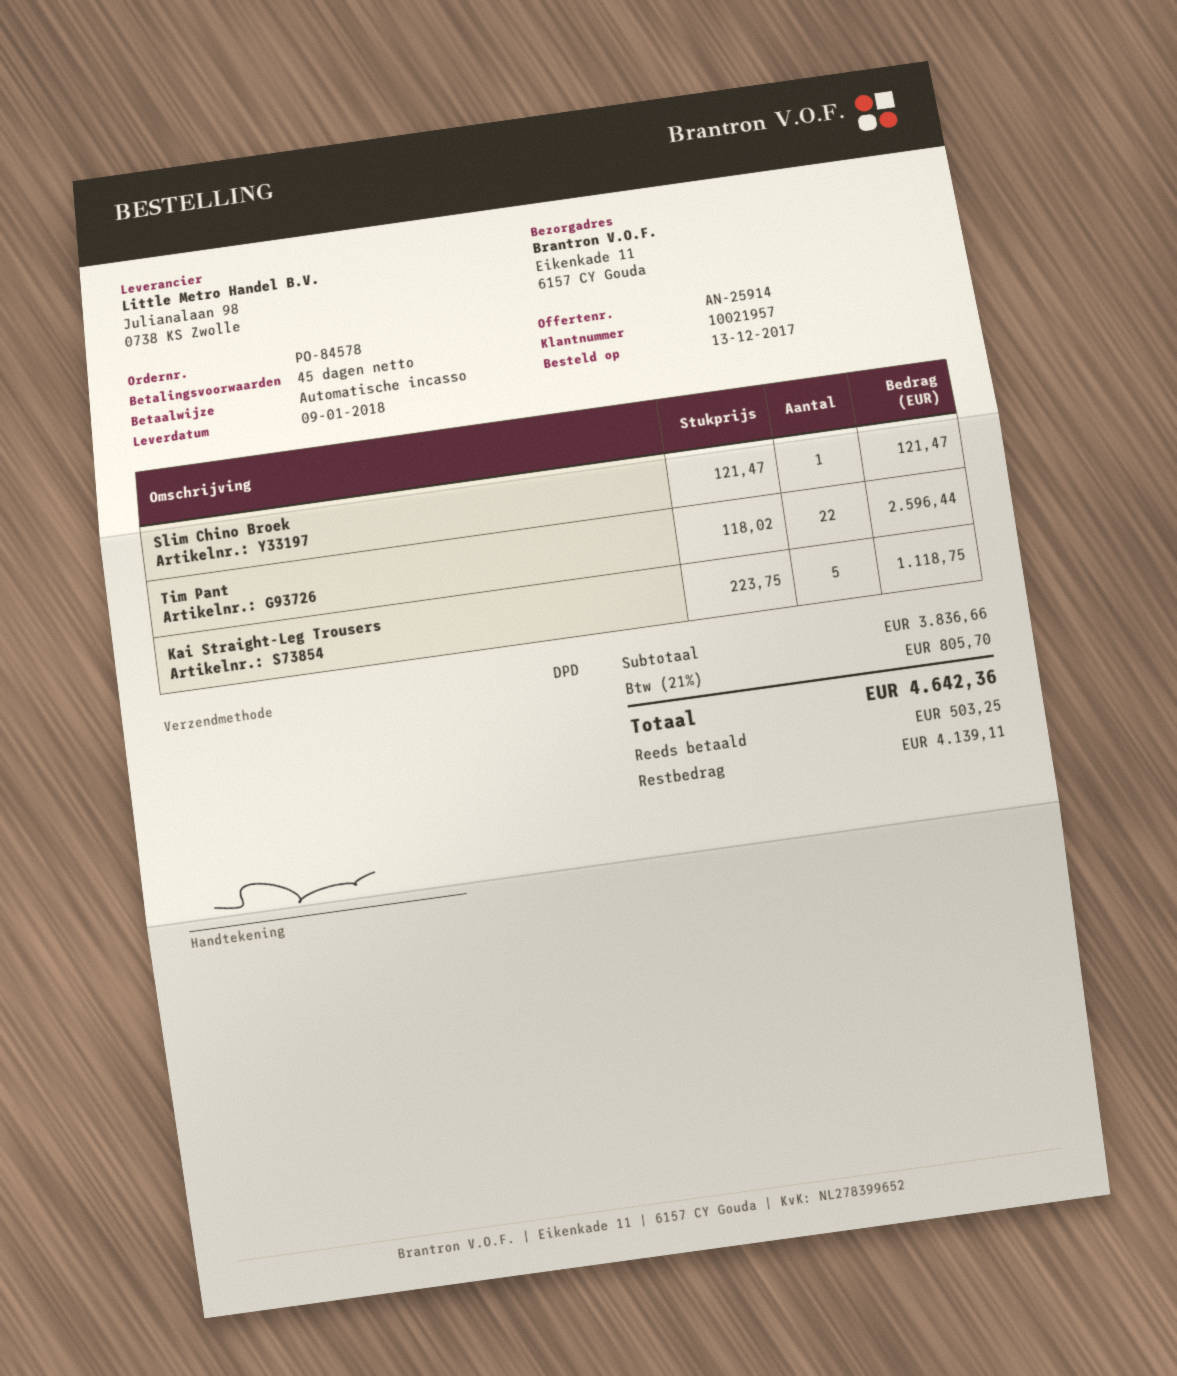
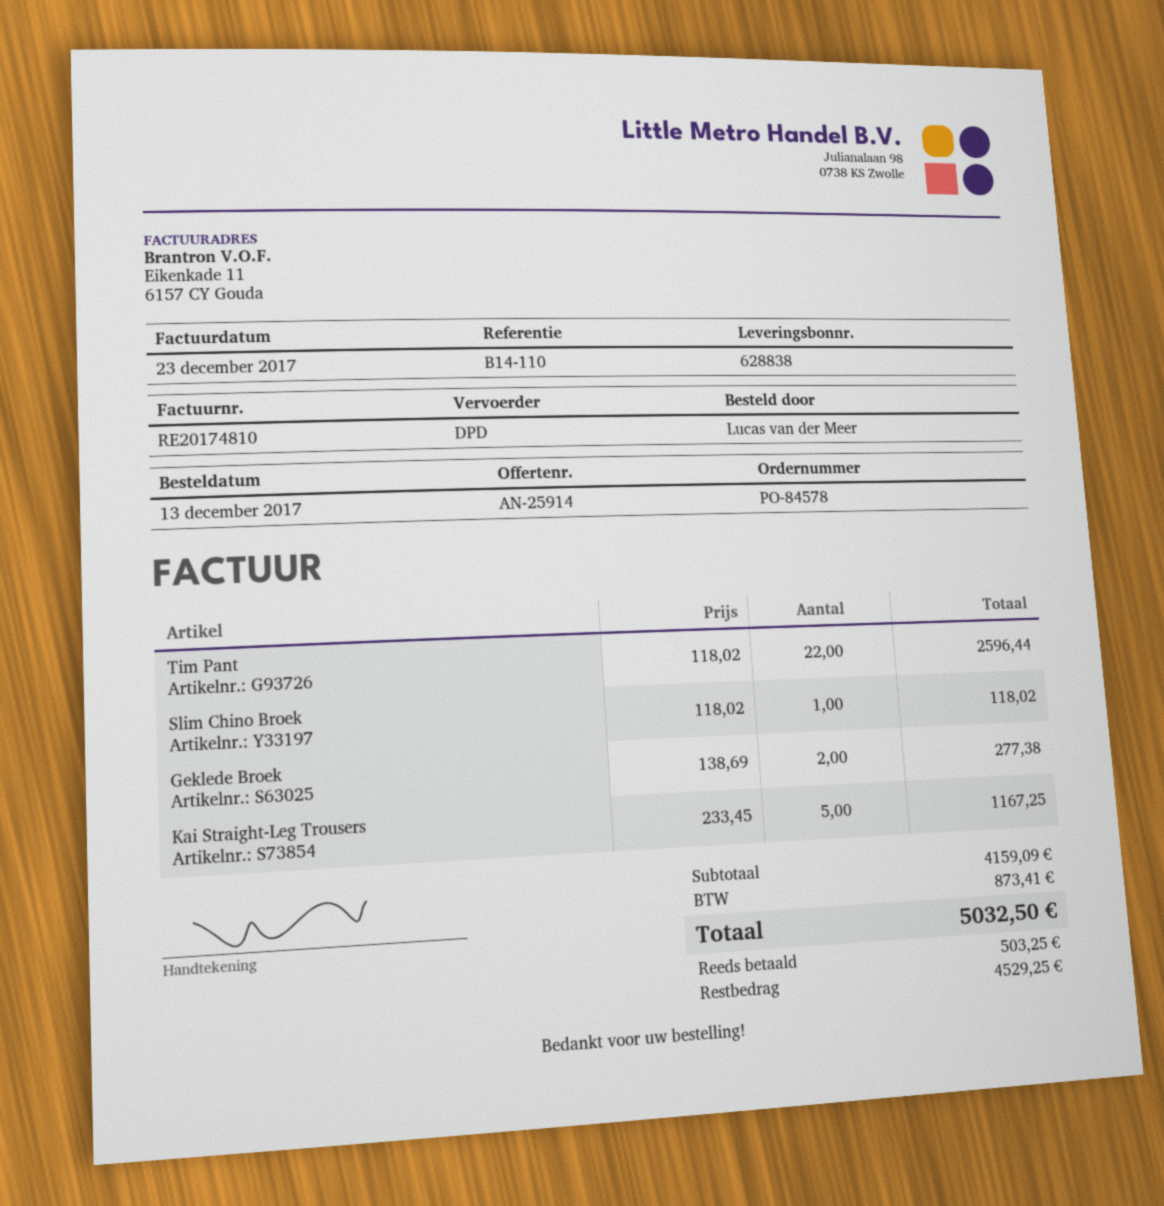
Slim Chino Broek: 1 x 121.47 = 121.47 -> 1 x 118.02 = 118.02
Kai Straight-Leg Trousers: 5 x 223.75 = 1118.75 -> 5 x 233.45 = 1167.25
Geklede Broek: none -> 2 x 138.69 = 277.38
subtotal: 3836.66 -> 4159.09
tax: 805.70 -> 873.41
total: 4642.36 -> 5032.50
balance: 4139.11 -> 4529.25

